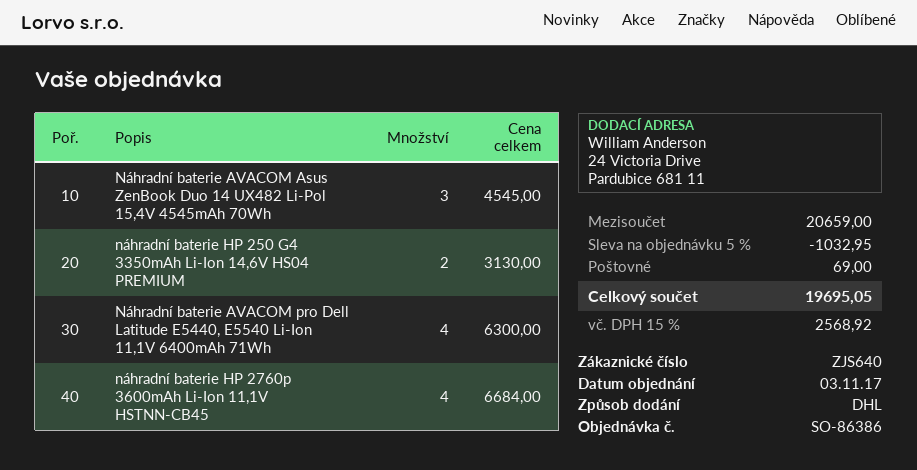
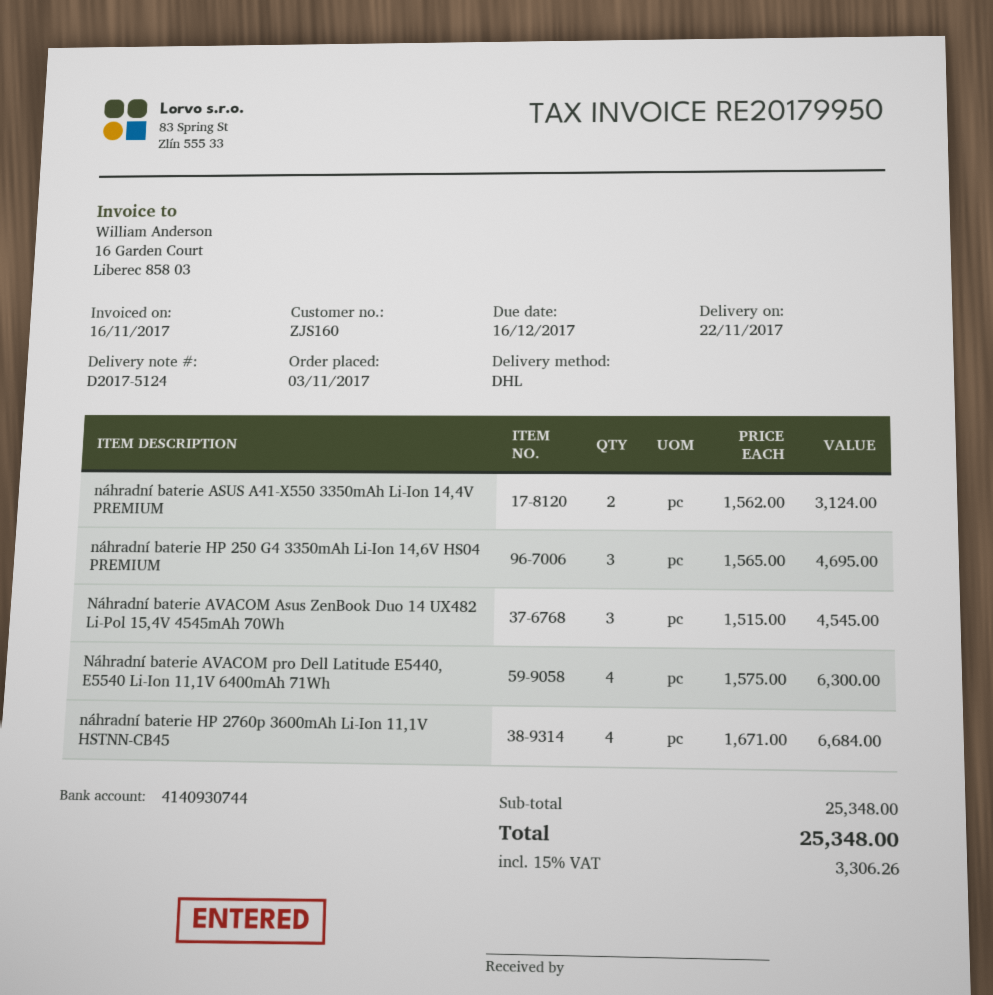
customer number: ZJS640 -> ZJS160
náhradní baterie HP 250 G4 3350mAh Li-Ion 14,6V HS04 PREMIUM: 2 for 3130.00 -> 3 for 4695.00
náhradní baterie ASUS A41-X550 3350mAh Li-Ion 14,4V PREMIUM: none -> 2 for 3124.00
subtotal: 20659.00 -> 25348.00
discount: 5% = 1032.95 -> none
shipping: 69.00 -> none
tax: 15% = 2568.92 -> 15% = 3306.26
total: 19695.05 -> 25348.00

